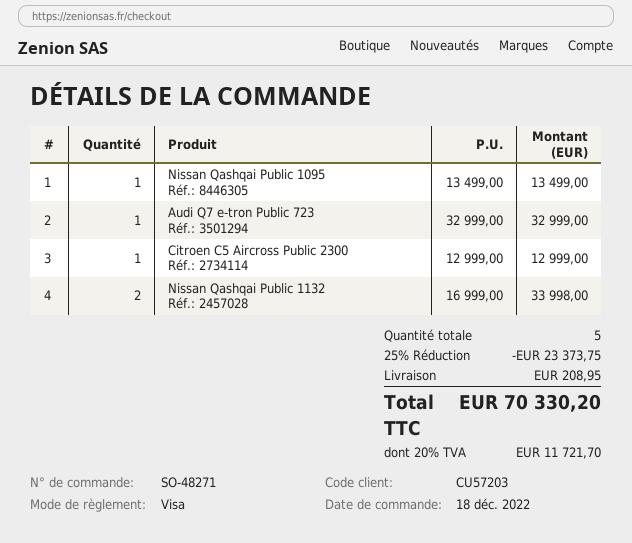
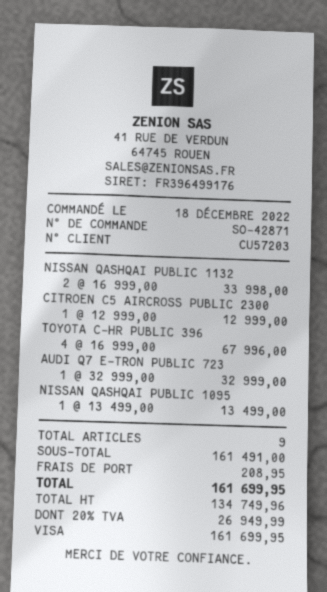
order number: SO-48271 -> SO-42871
TOYOTA C-HR PUBLIC 396: none -> 4 x 16999.00 = 67996.00
total quantity: 5 -> 9
discount: 25% = 23373.75 -> none
tax: 20% = 11721.70 -> 20% = 26949.99
total: 70330.20 -> 161699.95

